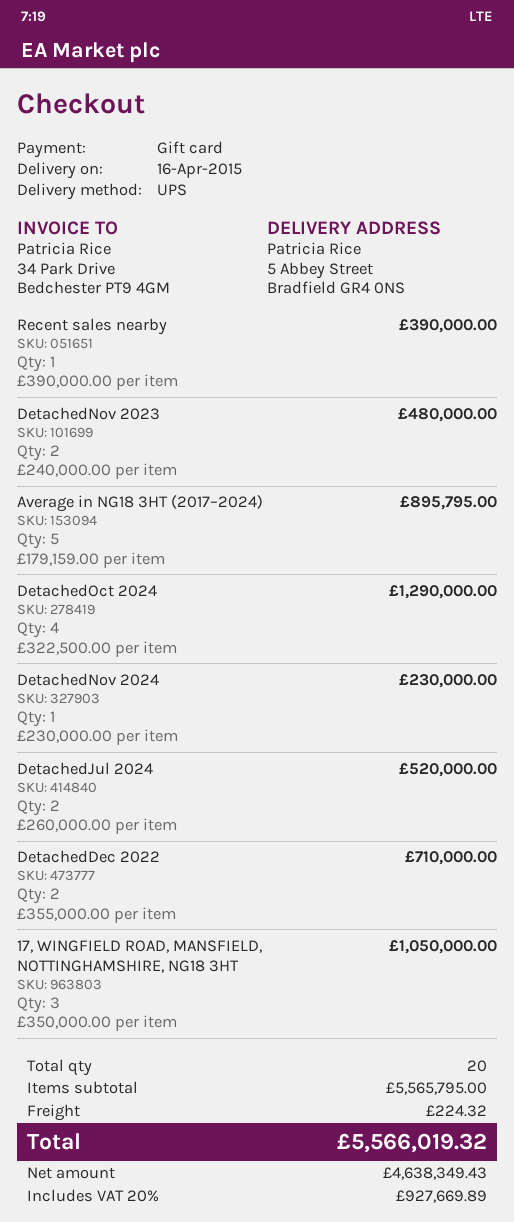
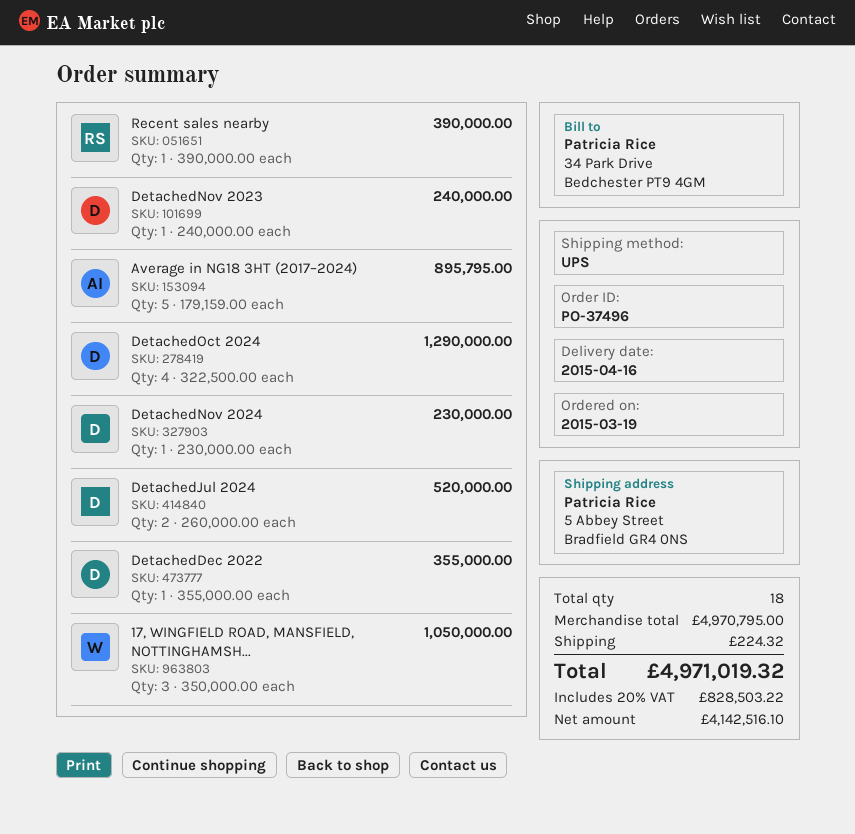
DetachedNov 2023: 2 x 240000.00 = 480000.00 -> 1 x 240000.00 = 240000.00
DetachedDec 2022: 2 x 355000.00 = 710000.00 -> 1 x 355000.00 = 355000.00
total quantity: 20 -> 18
subtotal: 5565795.00 -> 4970795.00
net: 4638349.43 -> 4142516.10
tax: 20% = 927669.89 -> 20% = 828503.22
total: 5566019.32 -> 4971019.32

